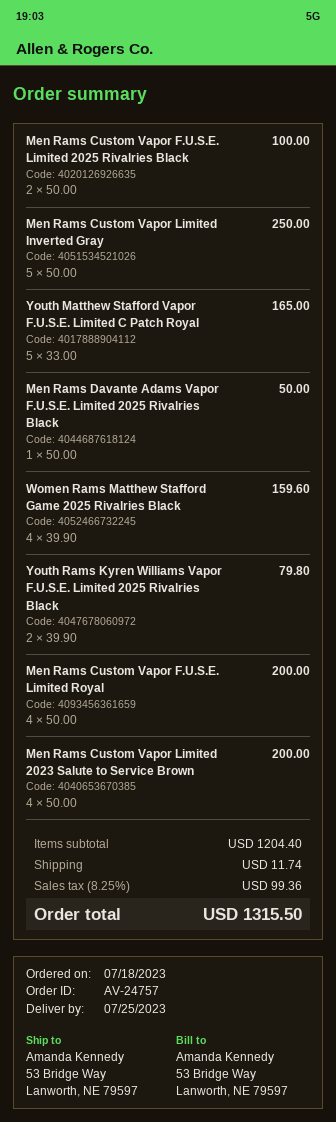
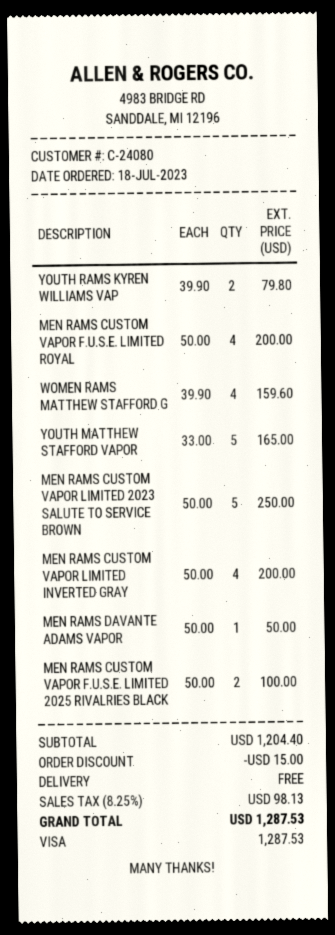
Men Rams Custom Vapor Limited Inverted Gray: 5 x 50.00 = 250.00 -> 4 x 50.00 = 200.00
Men Rams Custom Vapor Limited 2023 Salute to Service Brown: 4 x 50.00 = 200.00 -> 5 x 50.00 = 250.00
discount: none -> 15.00
shipping: 11.74 -> 0.00
tax: 8.25% = 99.36 -> 8.25% = 98.13
total: 1315.50 -> 1287.53

